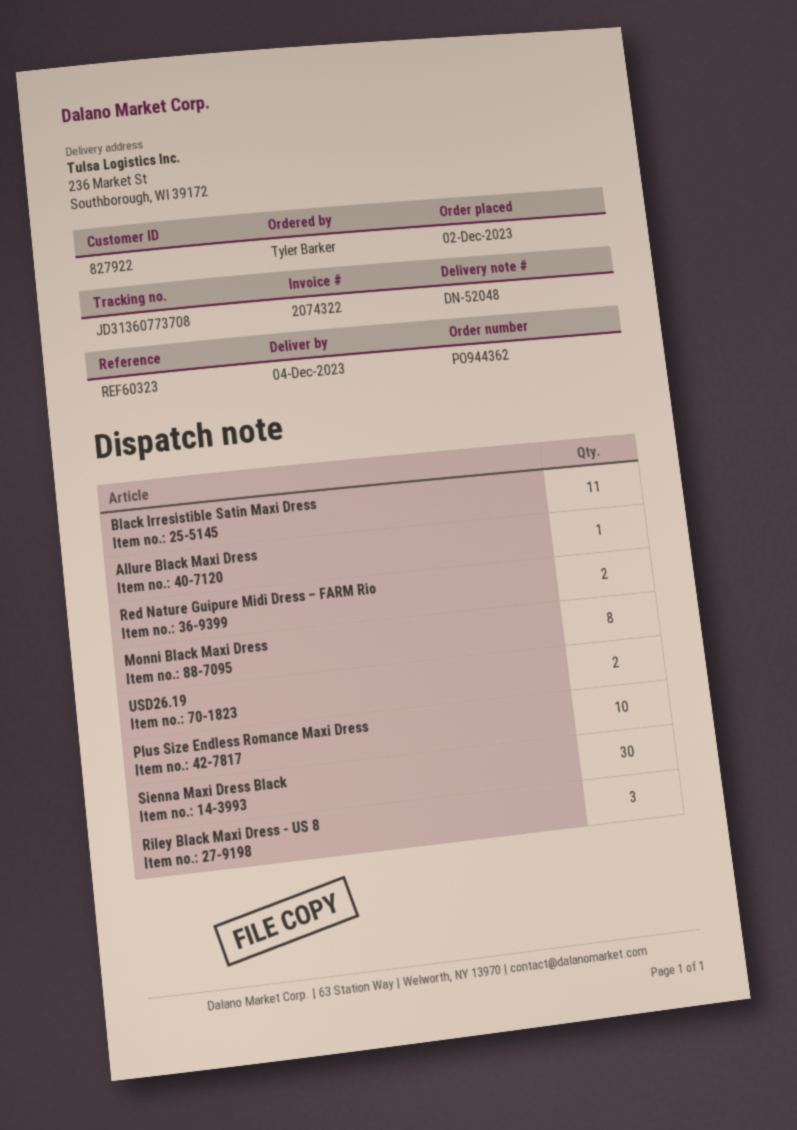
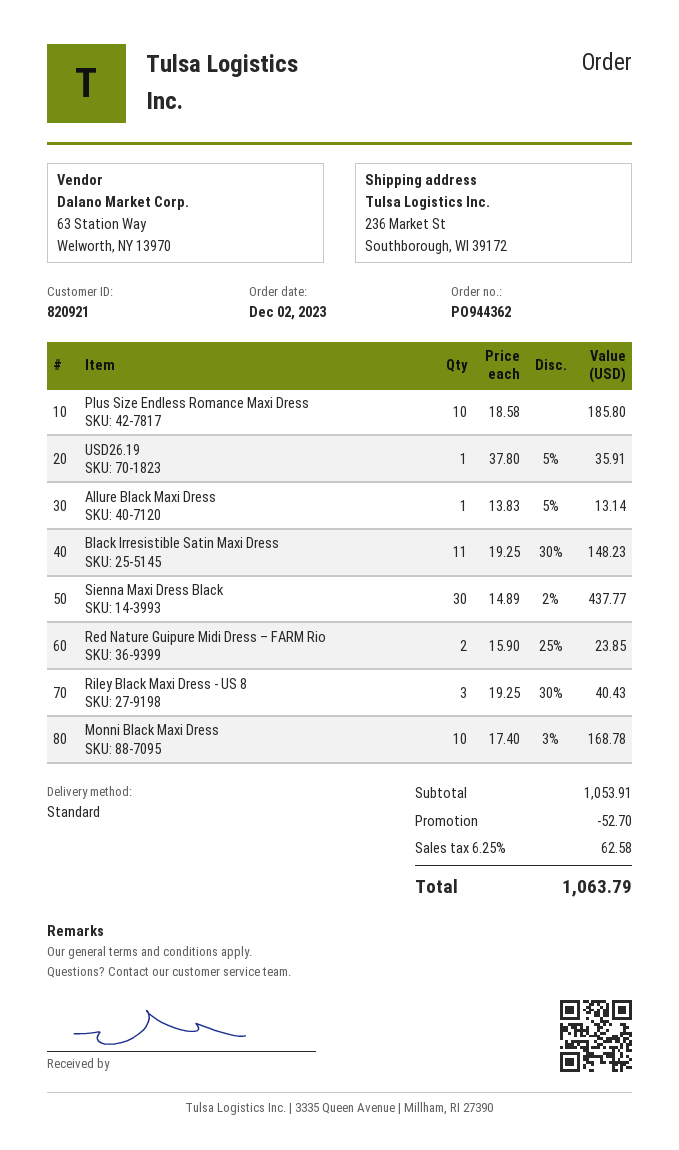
customer number: 827922 -> 820921
Monni Black Maxi Dress: 8 -> 10
USD26.19: 2 -> 1

